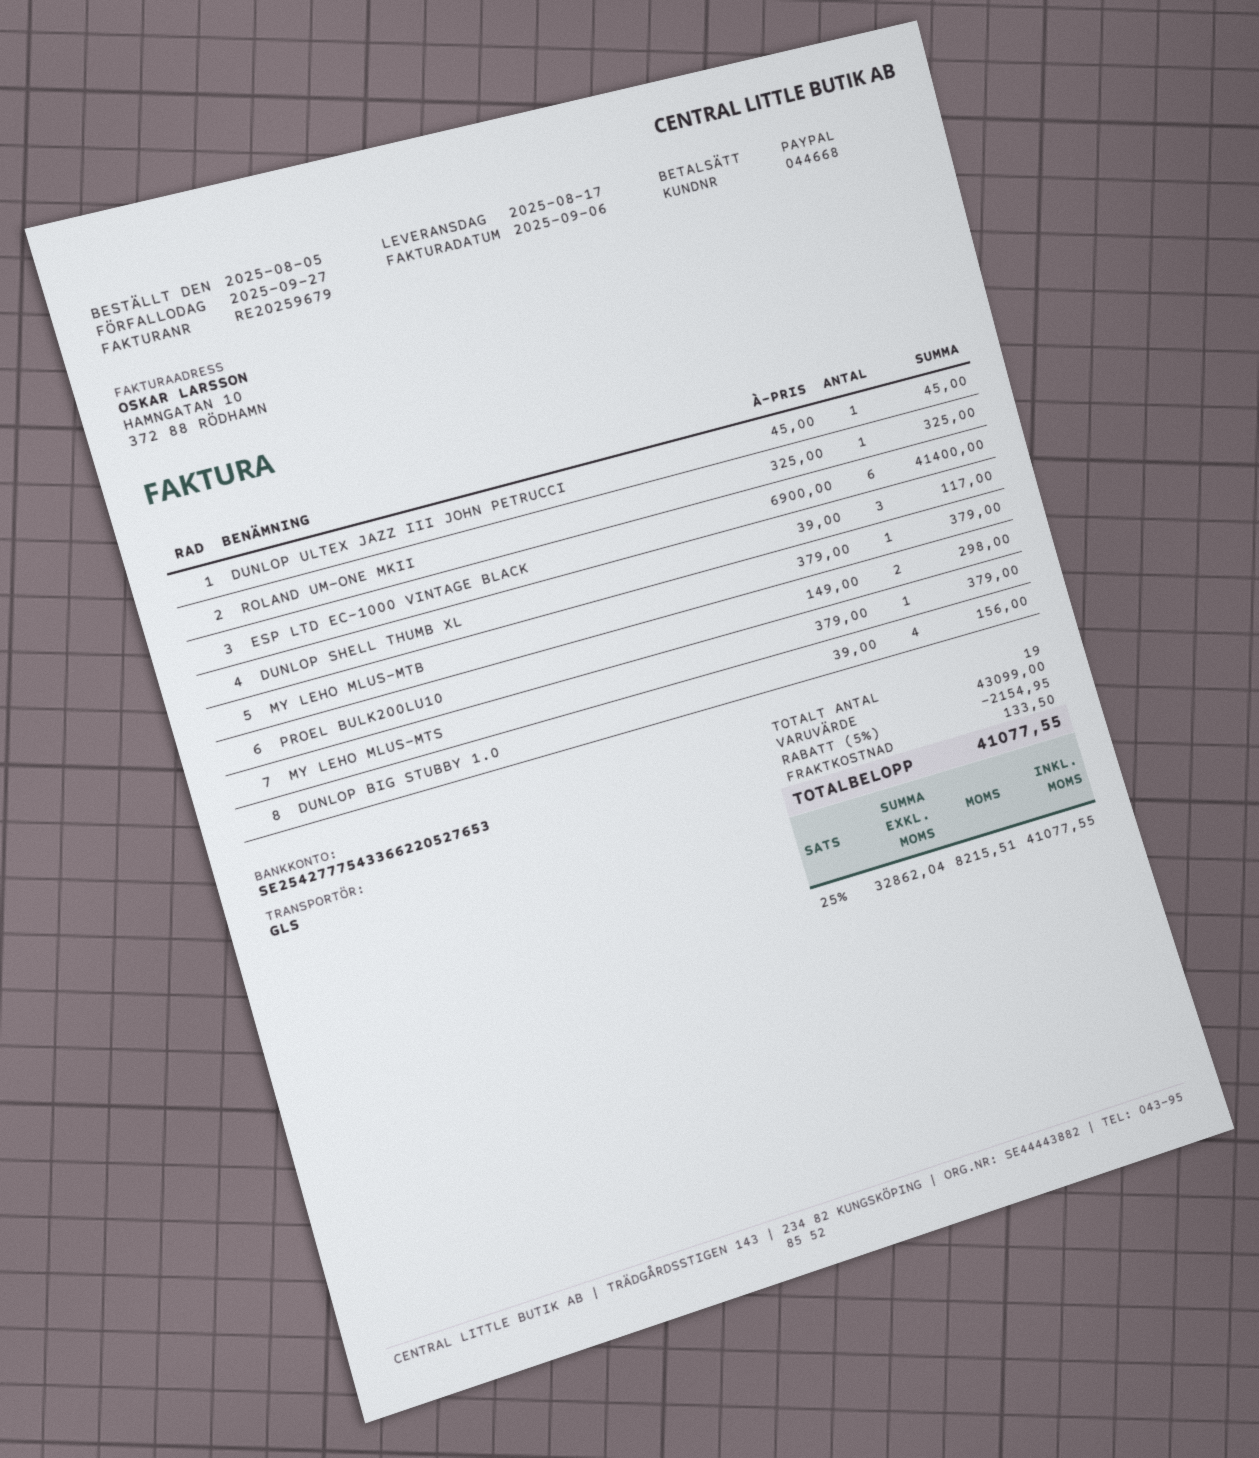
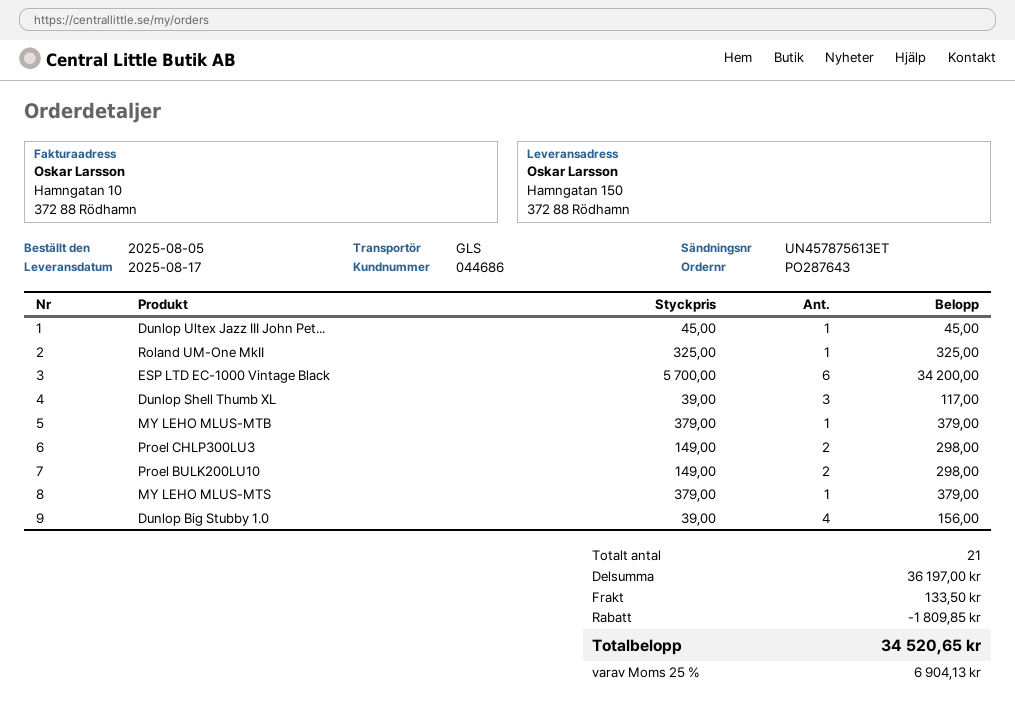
customer number: 044668 -> 044686
ESP LTD EC-1000 VINTAGE BLACK: 6 x 6900.00 = 41400.00 -> 6 x 5700.00 = 34200.00
Proel CHLP300LU3: none -> 2 x 149.00 = 298.00
total quantity: 19 -> 21
subtotal: 43099.00 -> 36197.00
discount: 2154.95 -> 1809.85
tax: 25% = 8215.51 -> 25% = 6904.13
total: 41077.55 -> 34520.65

